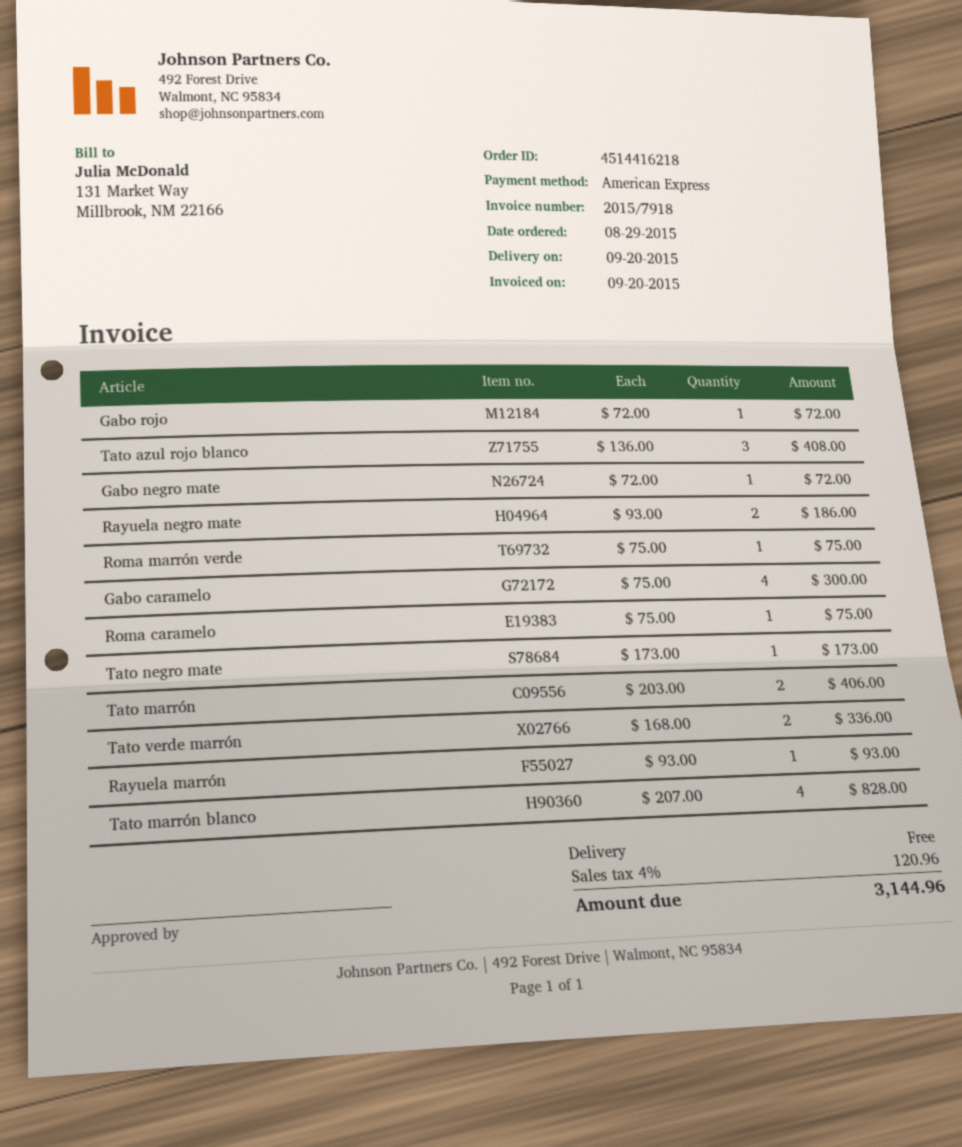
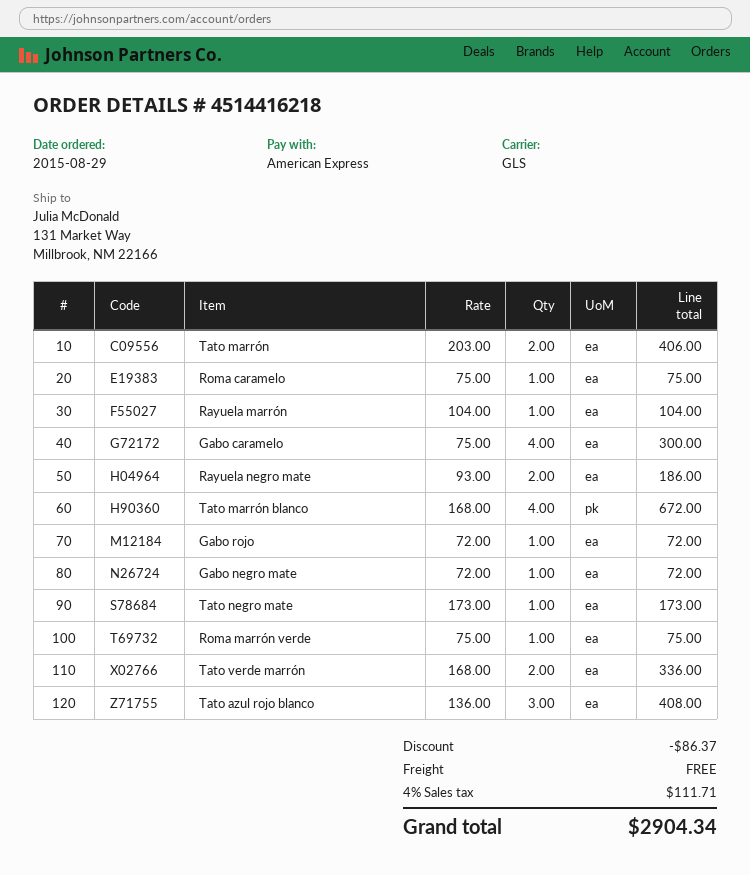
Rayuela marrón: 1 x 93.00 = 93.00 -> 1 x 104.00 = 104.00
Tato marrón blanco: 4 x 207.00 = 828.00 -> 4 x 168.00 = 672.00
discount: none -> 86.37
tax: 4% = 120.96 -> 4% = 111.71
total: 3144.96 -> 2904.34

